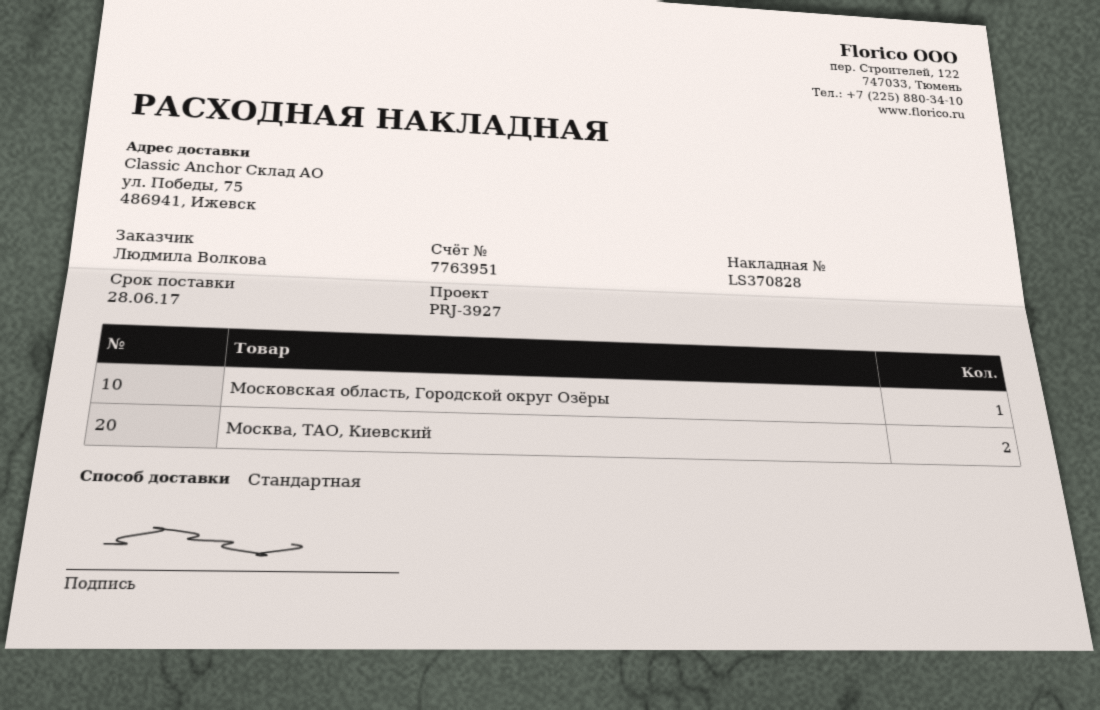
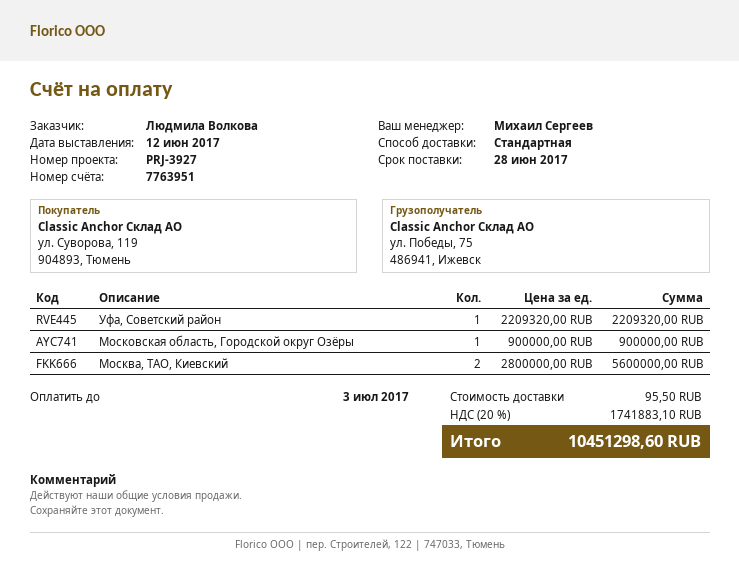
Уфа, Советский район: none -> 1

